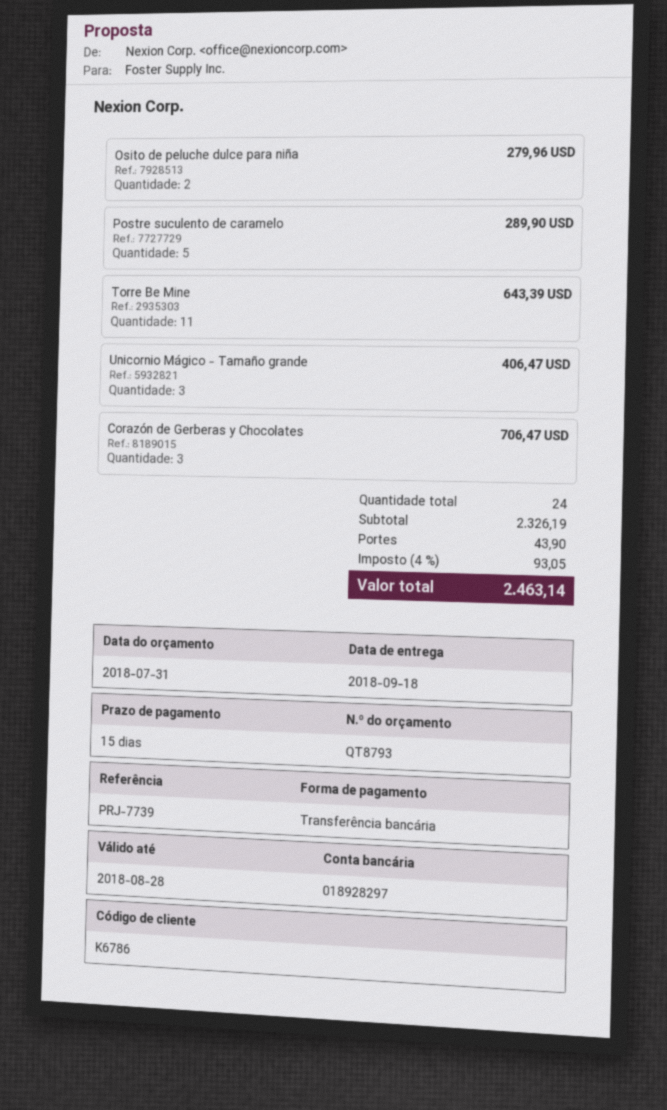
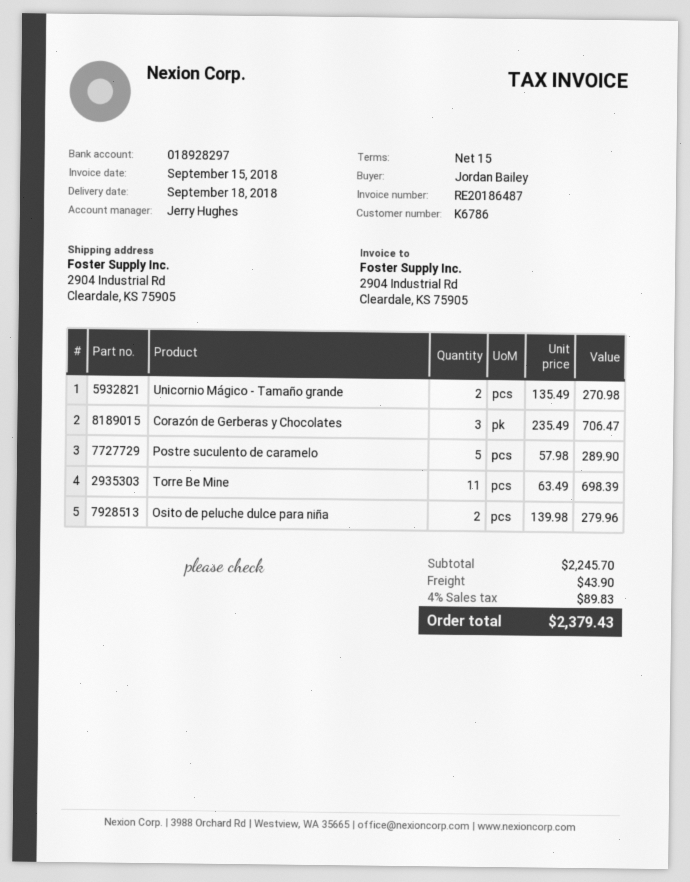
Torre Be Mine: 11 for 643.39 -> 11 for 698.39
Unicornio Mágico - Tamaño grande: 3 for 406.47 -> 2 for 270.98
subtotal: 2326.19 -> 2245.70
tax: 4% = 93.05 -> 4% = 89.83
total: 2463.14 -> 2379.43

